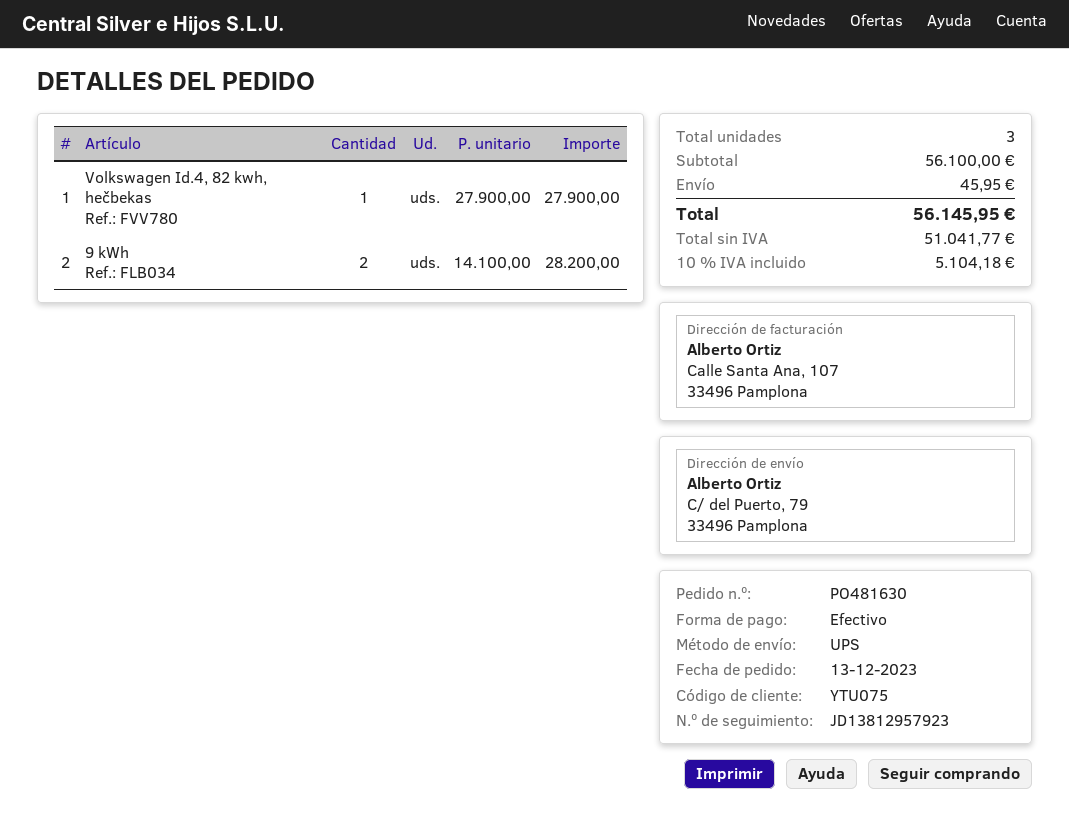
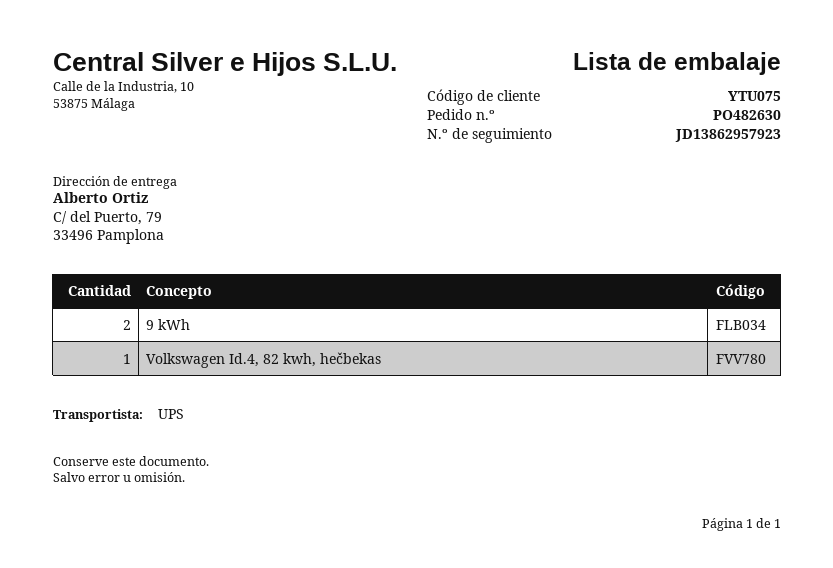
order number: PO481630 -> PO482630
tracking number: JD13812957923 -> JD13862957923

